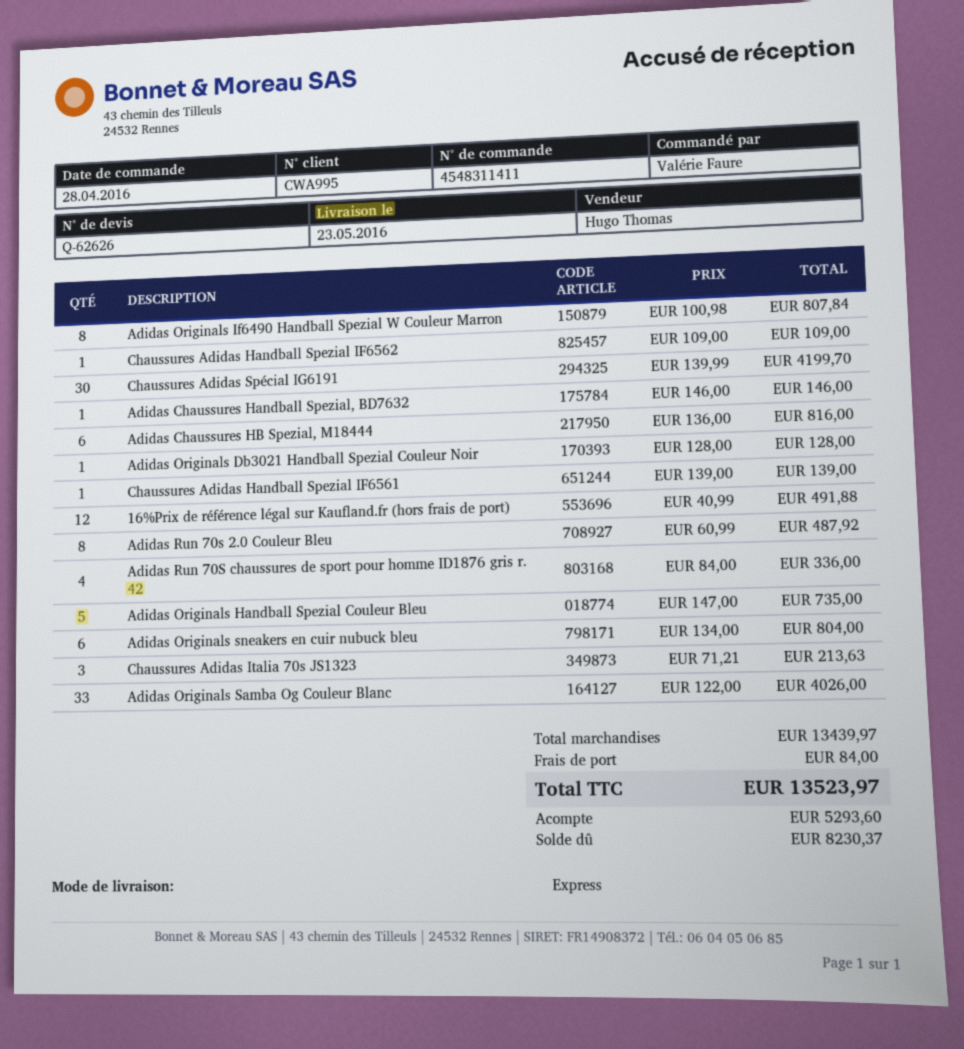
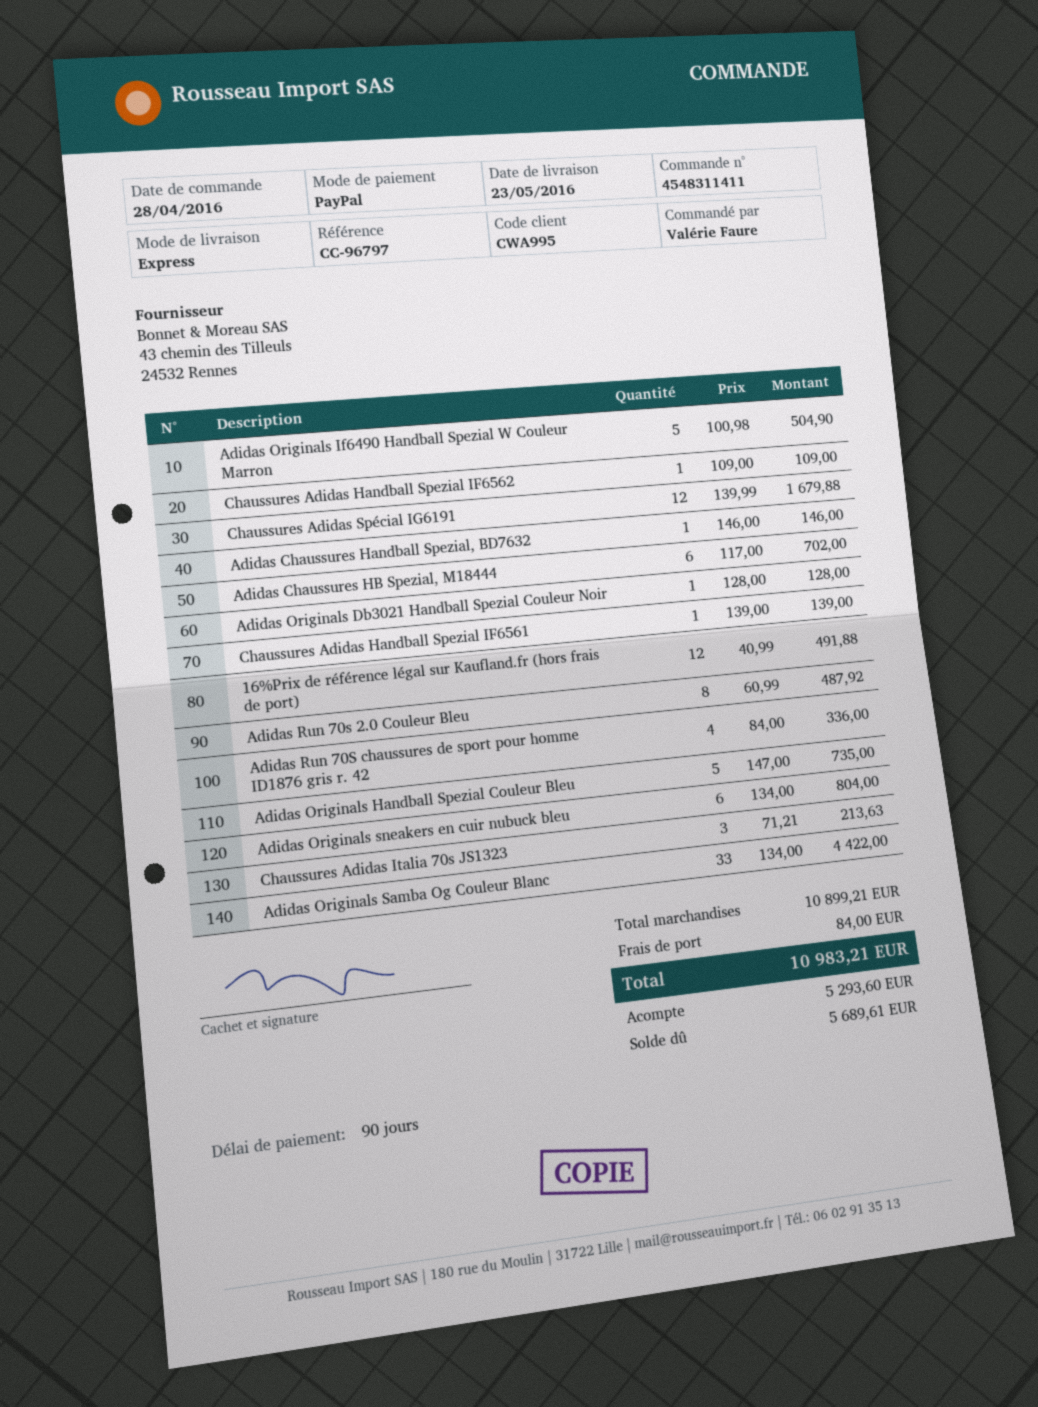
Adidas Originals If6490 Handball Spezial W Couleur Marron: 8 x 100.98 = 807.84 -> 5 x 100.98 = 504.90
Chaussures Adidas Spécial IG6191: 30 x 139.99 = 4199.70 -> 12 x 139.99 = 1679.88
Adidas Chaussures HB Spezial, M18444: 6 x 136.00 = 816.00 -> 6 x 117.00 = 702.00
Adidas Originals Samba Og Couleur Blanc: 33 x 122.00 = 4026.00 -> 33 x 134.00 = 4422.00
subtotal: 13439.97 -> 10899.21
total: 13523.97 -> 10983.21
balance: 8230.37 -> 5689.61

